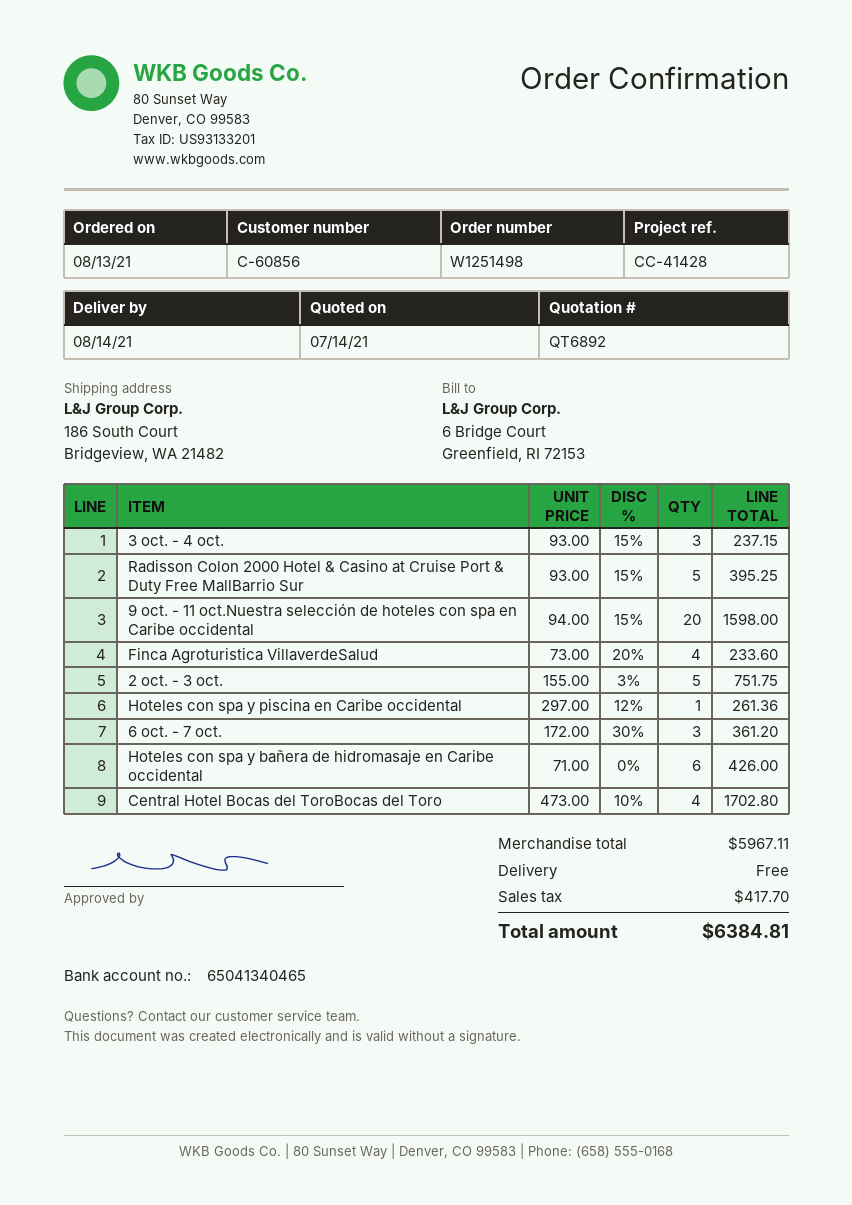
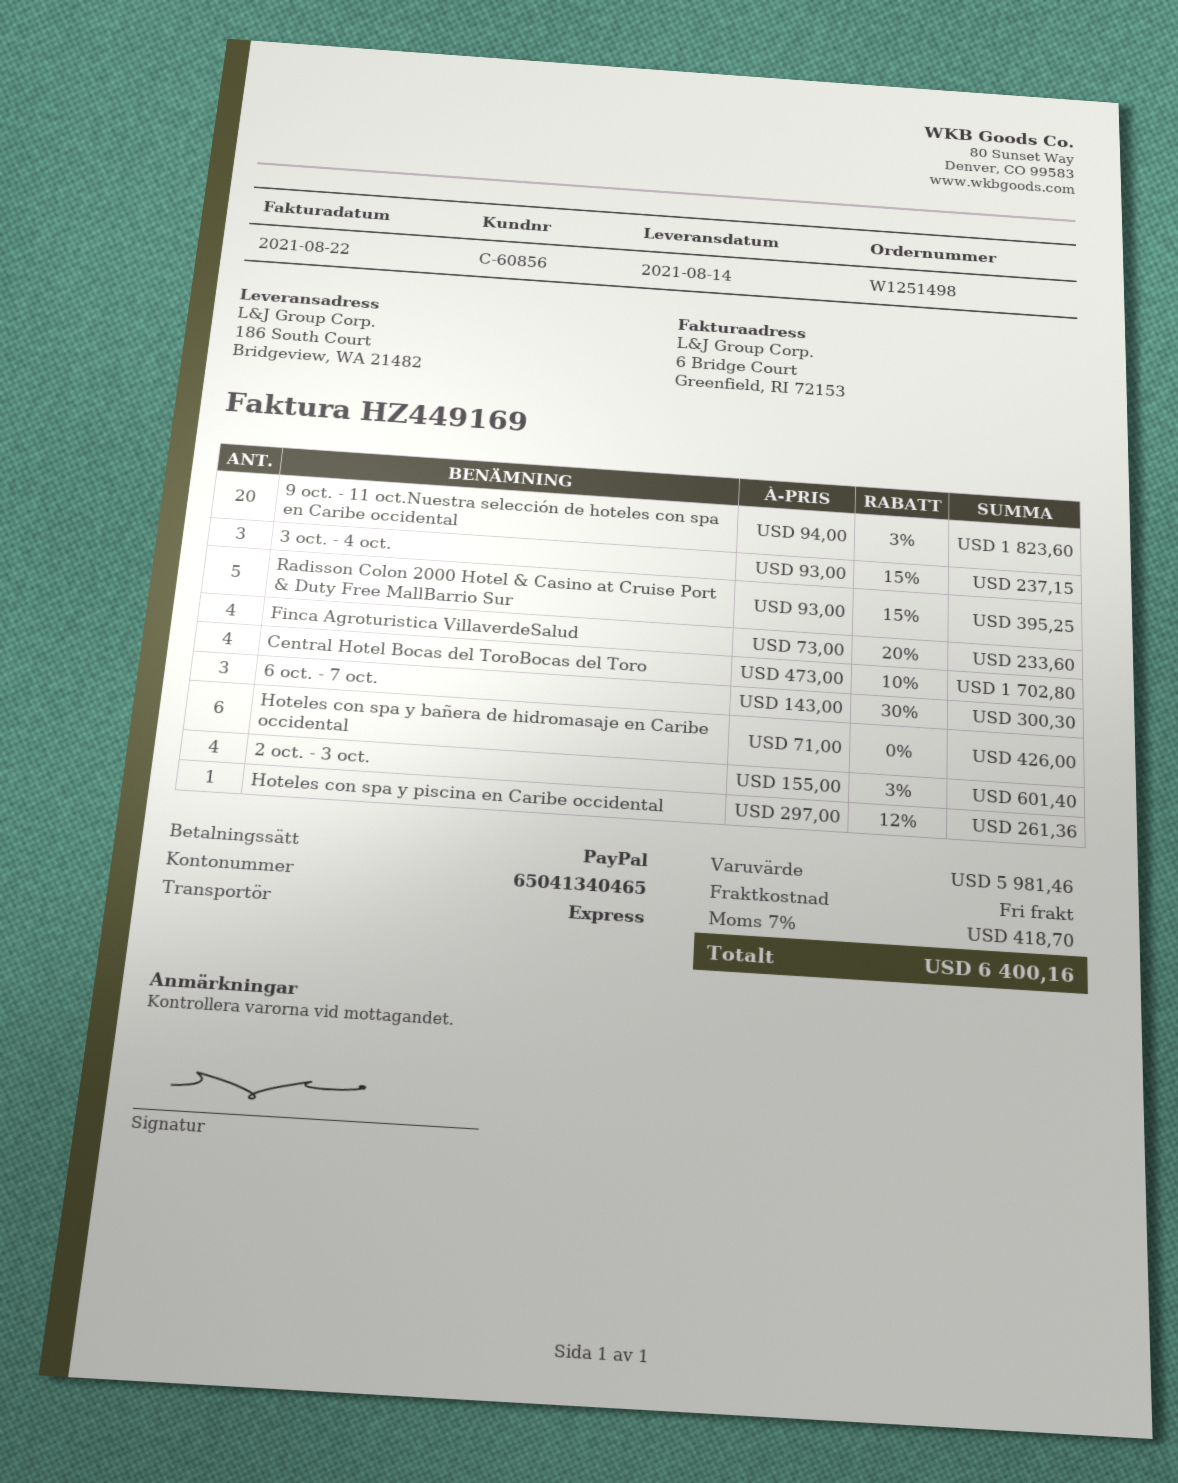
9 oct. - 11 oct.Nuestra selección de hoteles con spa en Caribe occidental: 20 x 94.00 - 15% = 1598.00 -> 20 x 94.00 - 3% = 1823.60
2 oct. - 3 oct.: 5 x 155.00 - 3% = 751.75 -> 4 x 155.00 - 3% = 601.40
6 oct. - 7 oct.: 3 x 172.00 - 30% = 361.20 -> 3 x 143.00 - 30% = 300.30
subtotal: 5967.11 -> 5981.46
tax: 417.70 -> 418.70
total: 6384.81 -> 6400.16

